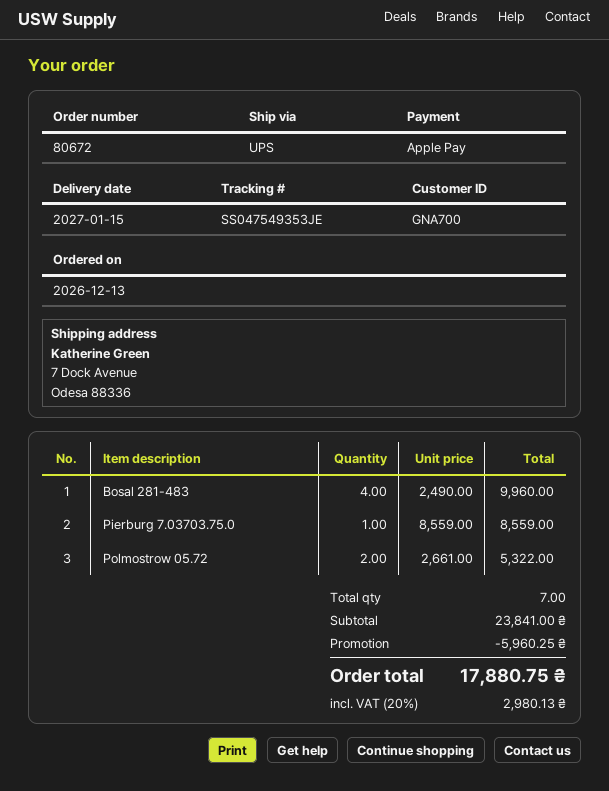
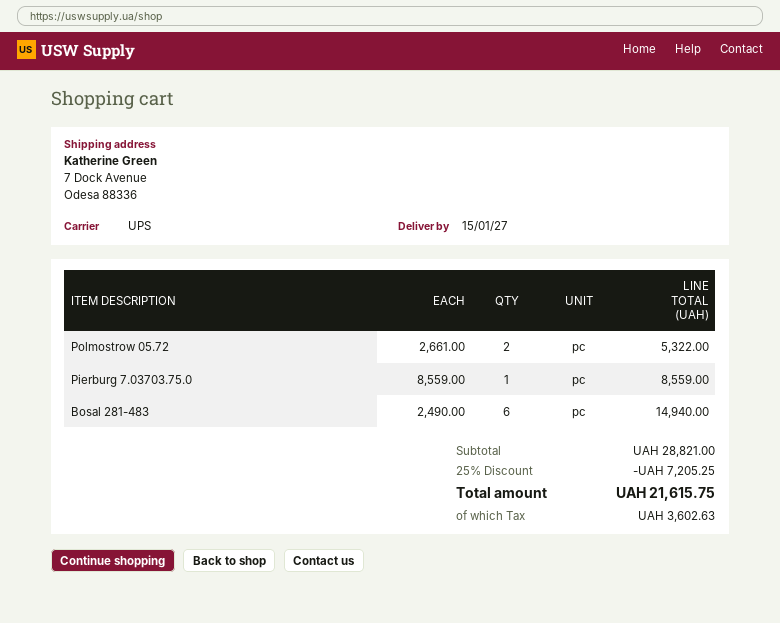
Bosal 281-483: 4 x 2490.00 = 9960.00 -> 6 x 2490.00 = 14940.00
subtotal: 23841.00 -> 28821.00
discount: 5960.25 -> 7205.25
tax: 2980.13 -> 3602.63
total: 17880.75 -> 21615.75

